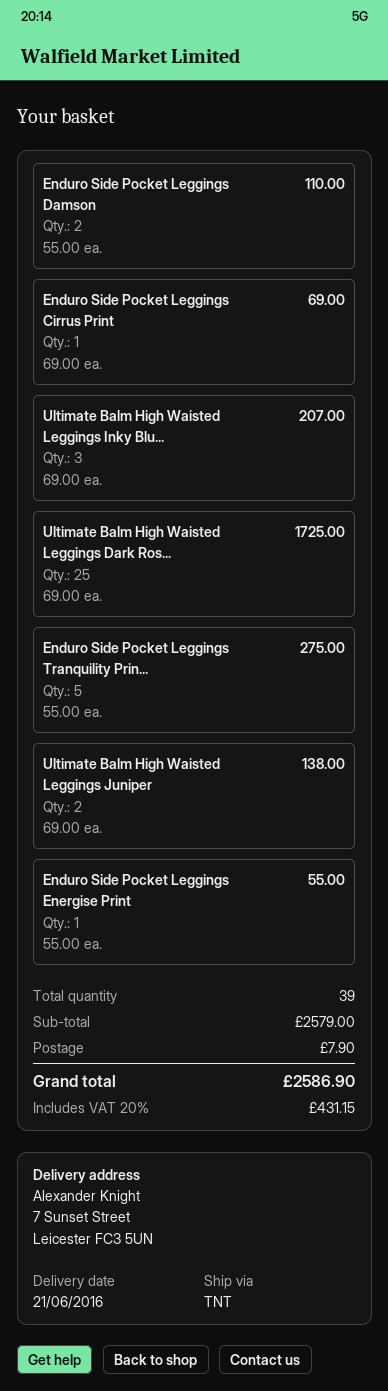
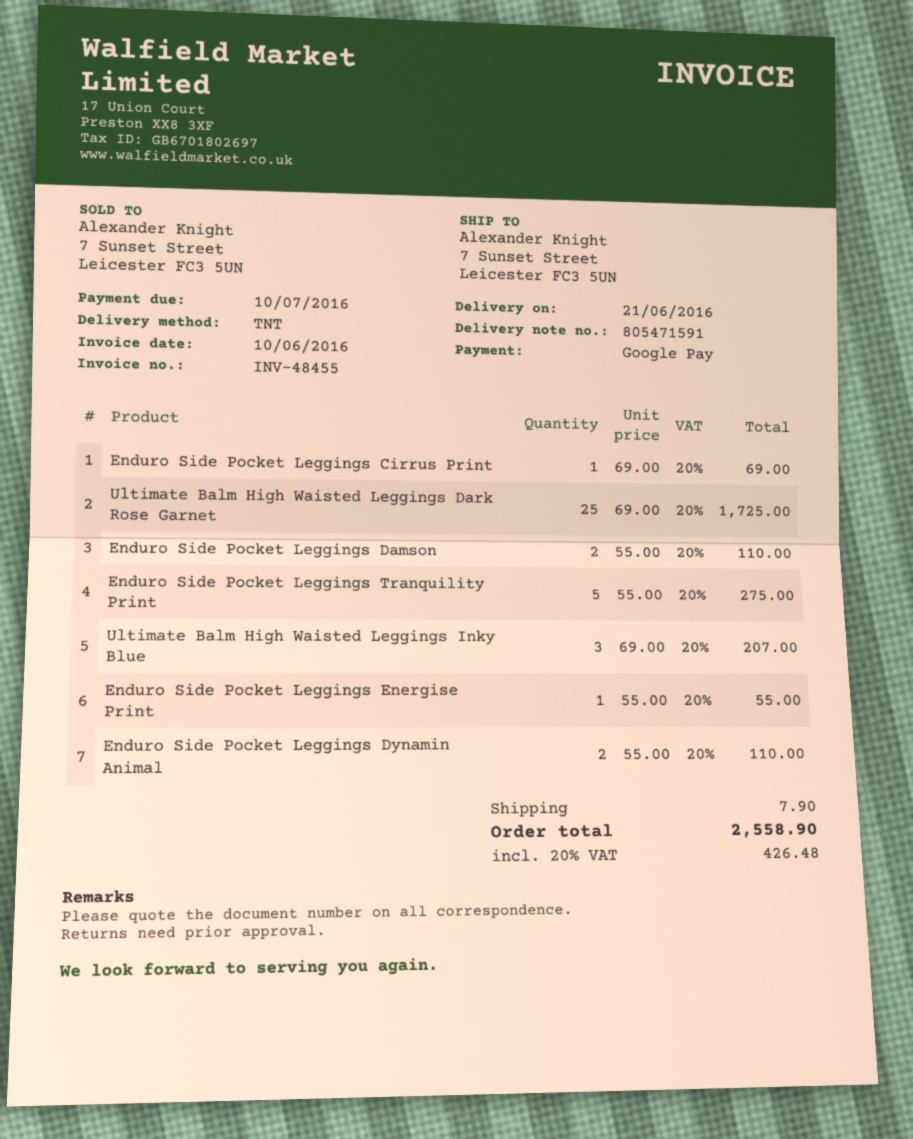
Ultimate Balm High Waisted Leggings Juniper: 2 x 69.00 = 138.00 -> none
Enduro Side Pocket Leggings Dynamin Animal: none -> 2 x 55.00 = 110.00
tax: 20% = 431.15 -> 20% = 426.48
total: 2586.90 -> 2558.90

